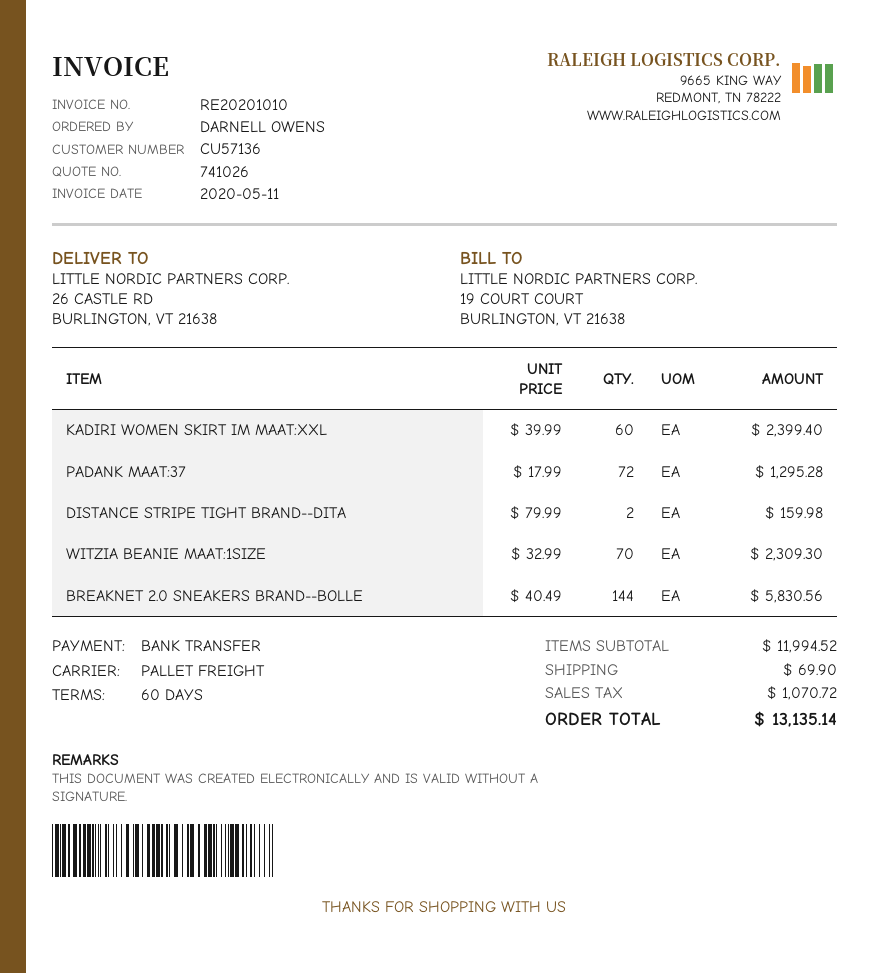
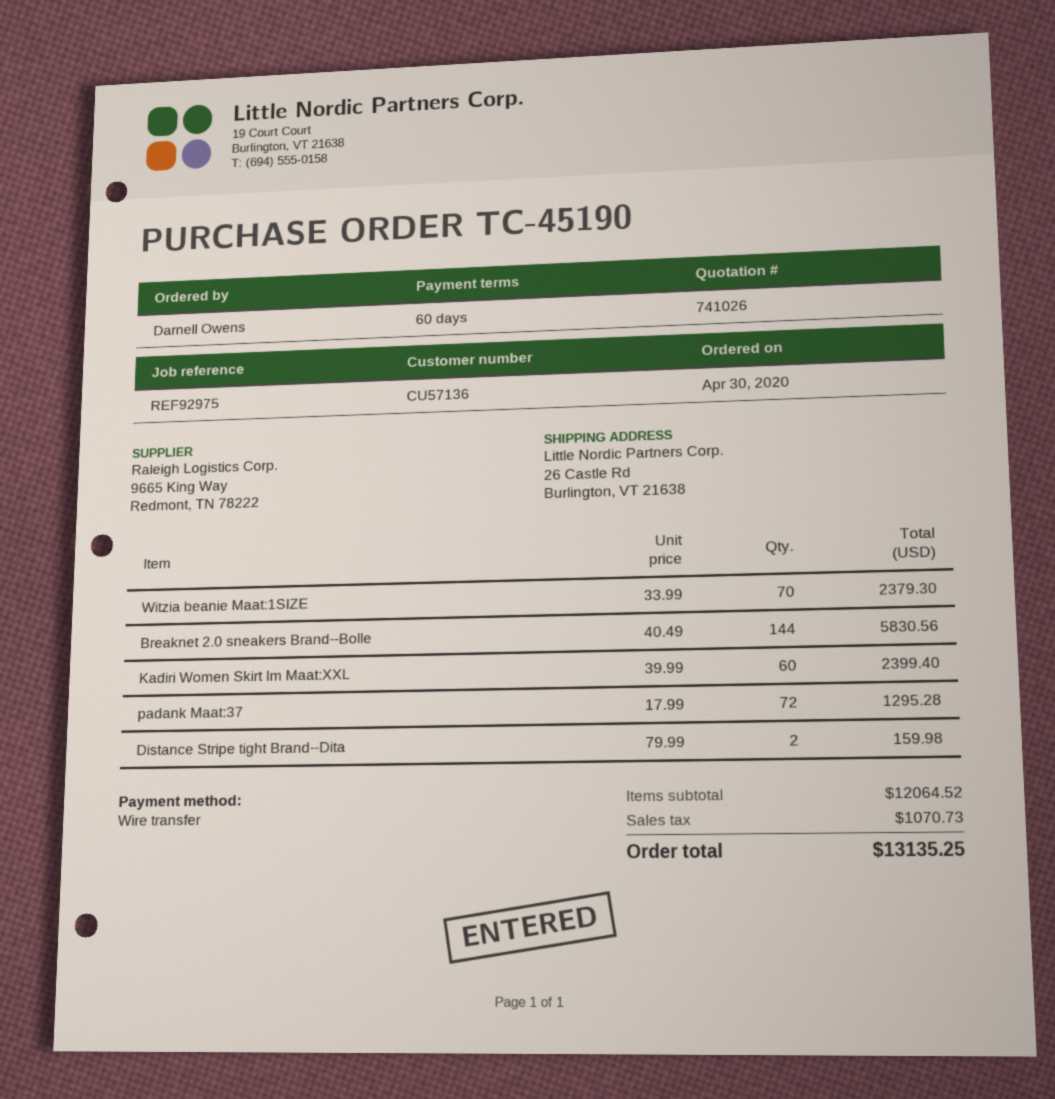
WITZIA BEANIE MAAT:1SIZE: 70 x 32.99 = 2309.30 -> 70 x 33.99 = 2379.30
subtotal: 11994.52 -> 12064.52
shipping: 69.90 -> none
tax: 1070.72 -> 1070.73
total: 13135.14 -> 13135.25

